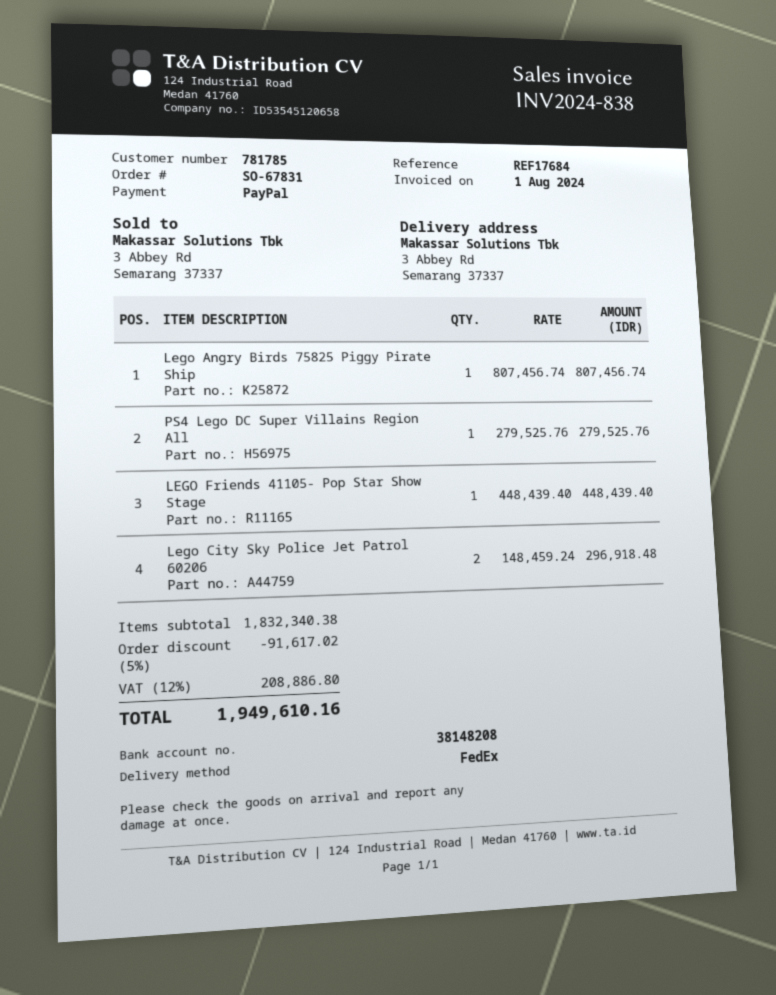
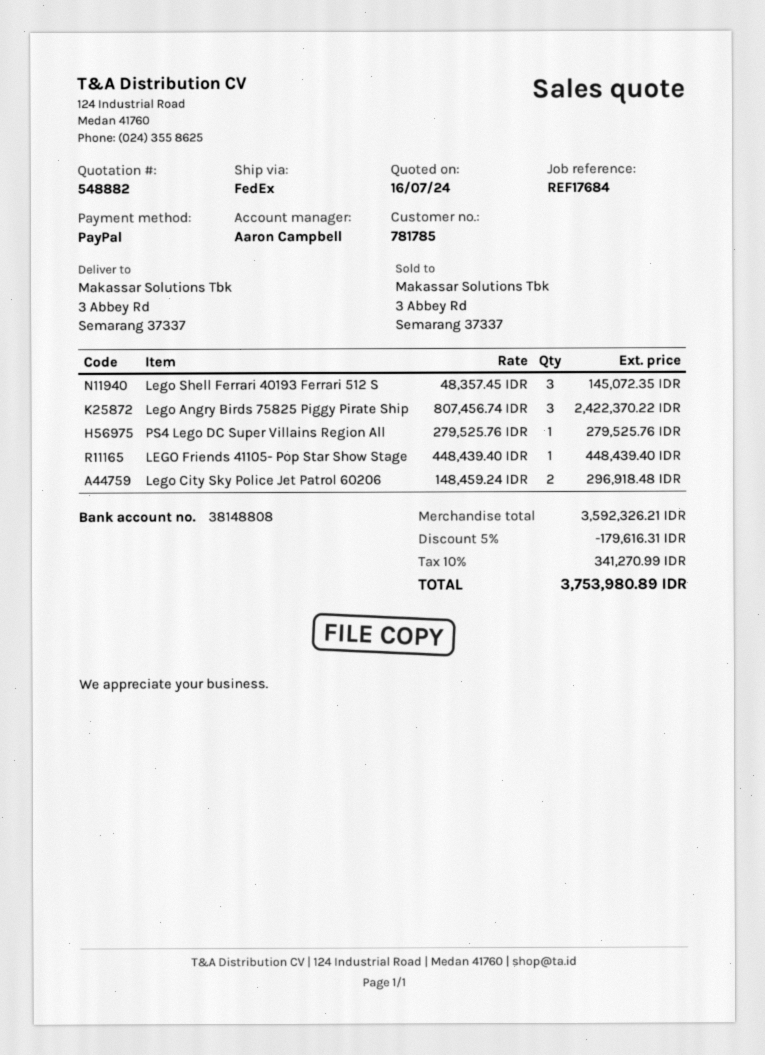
bank account: 38148208 -> 38148808
Lego Angry Birds 75825 Piggy Pirate Ship: 1 x 807456.74 = 807456.74 -> 3 x 807456.74 = 2422370.22
Lego Shell Ferrari 40193 Ferrari 512 S: none -> 3 x 48357.45 = 145072.35
subtotal: 1832340.38 -> 3592326.21
discount: 5% = 91617.02 -> 5% = 179616.31
tax: 12% = 208886.80 -> 10% = 341270.99
total: 1949610.16 -> 3753980.89

